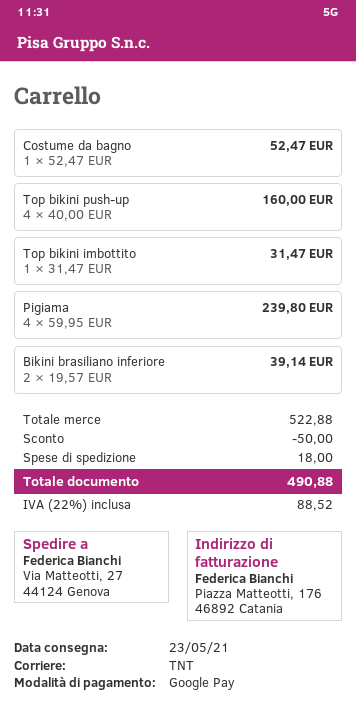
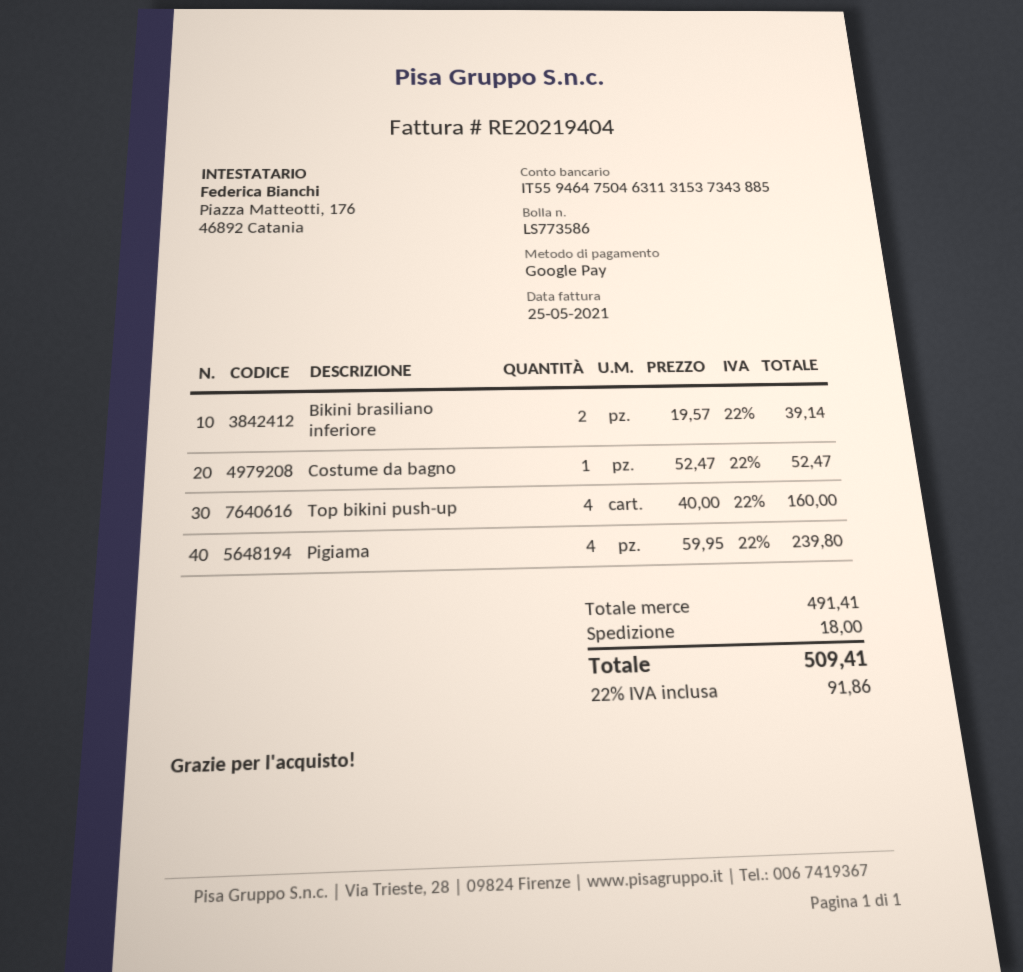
Top bikini imbottito: 1 x 31.47 = 31.47 -> none
subtotal: 522.88 -> 491.41
discount: 50.00 -> none
tax: 22% = 88.52 -> 22% = 91.86
total: 490.88 -> 509.41

